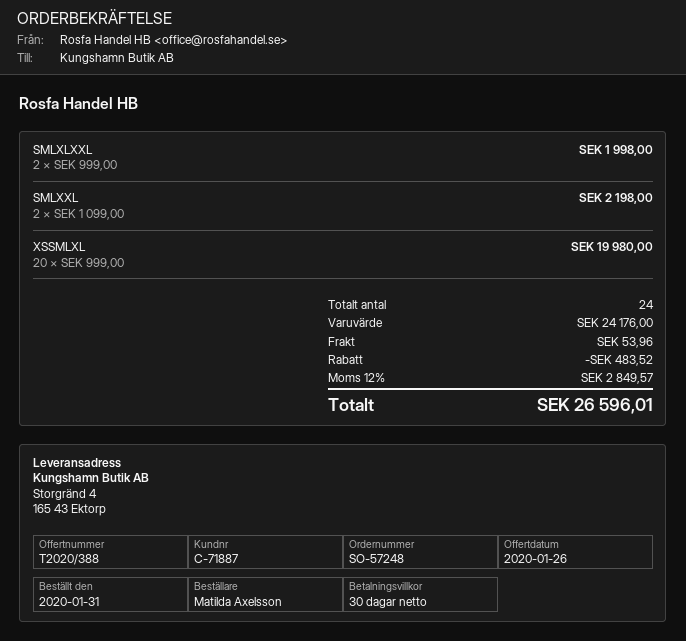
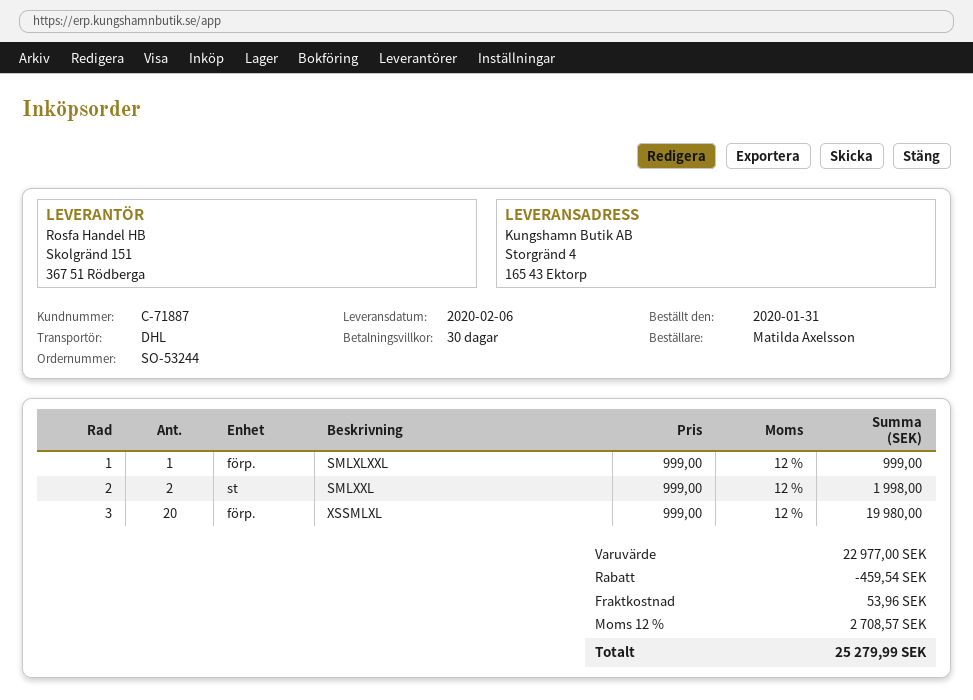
order number: SO-57248 -> SO-53244
SMLXLXXL: 2 x 999.00 = 1998.00 -> 1 x 999.00 = 999.00
SMLXXL: 2 x 1099.00 = 2198.00 -> 2 x 999.00 = 1998.00
subtotal: 24176.00 -> 22977.00
discount: 483.52 -> 459.54
tax: 12% = 2849.57 -> 12% = 2708.57
total: 26596.01 -> 25279.99

